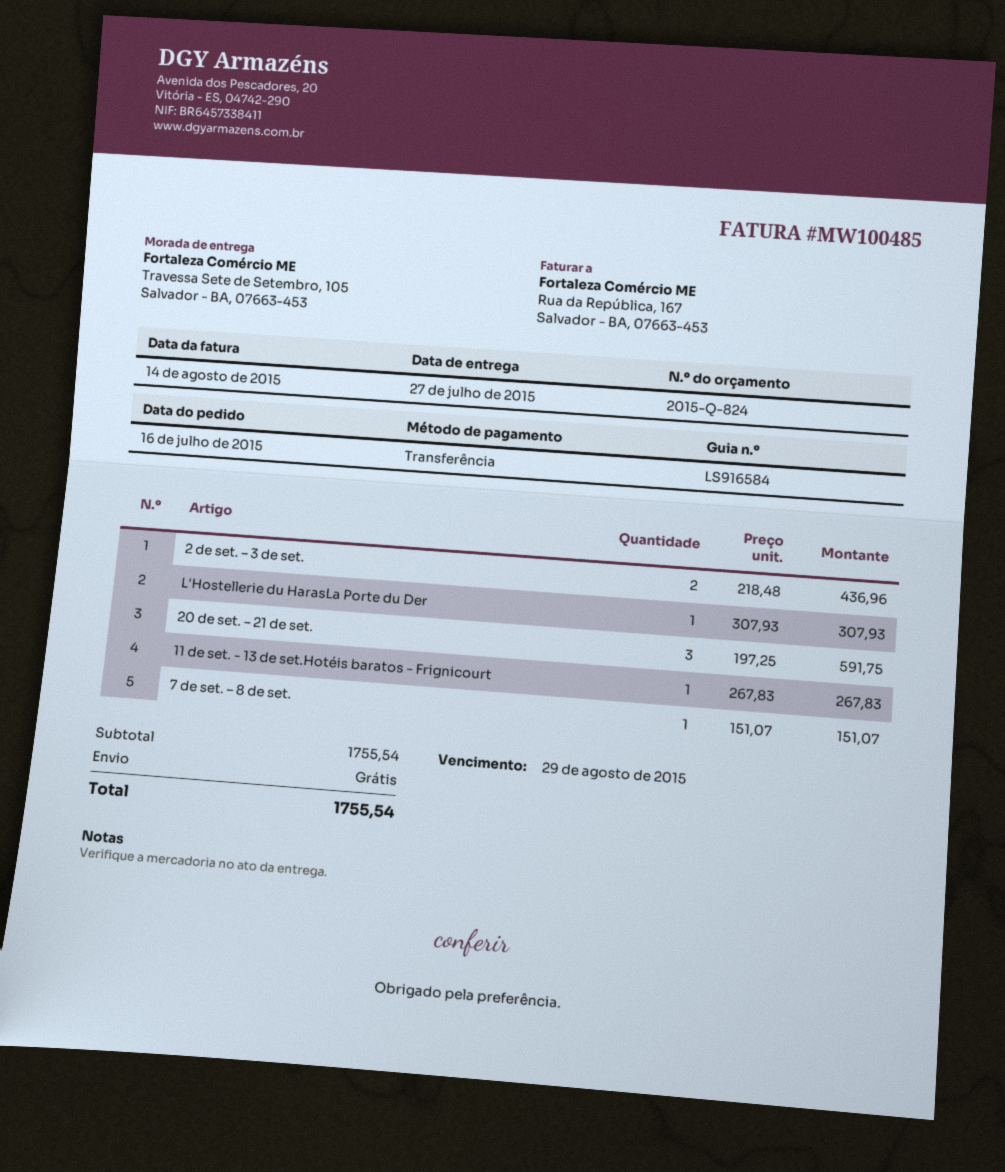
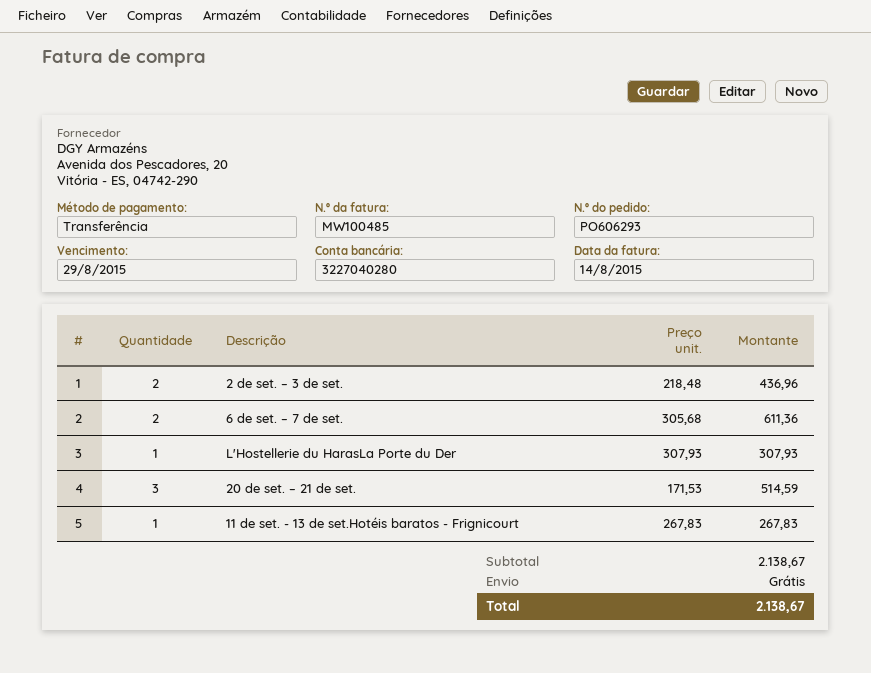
20 de set. – 21 de set.: 3 x 197.25 = 591.75 -> 3 x 171.53 = 514.59
7 de set. – 8 de set.: 1 x 151.07 = 151.07 -> none
6 de set. – 7 de set.: none -> 2 x 305.68 = 611.36
subtotal: 1755.54 -> 2138.67
total: 1755.54 -> 2138.67

